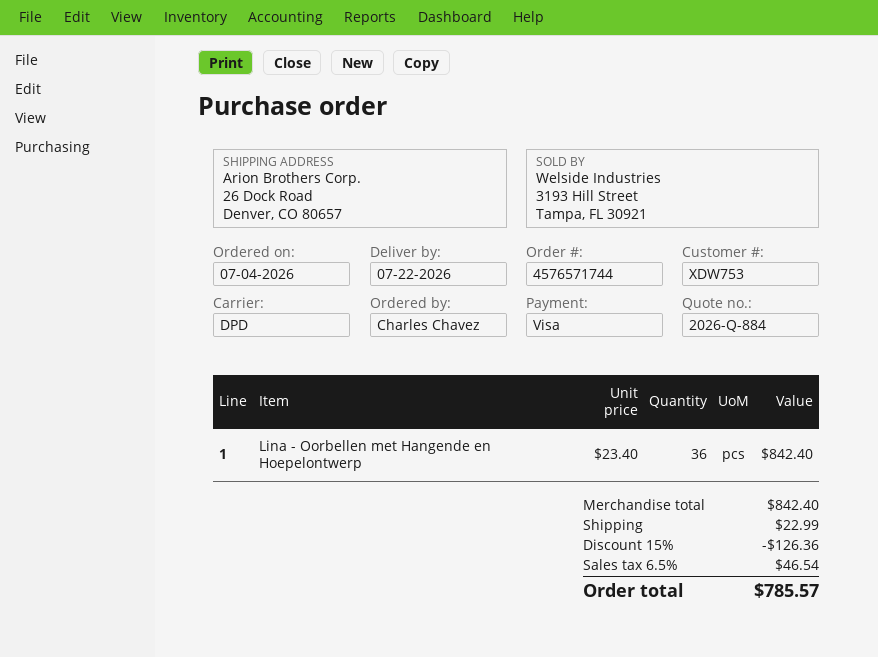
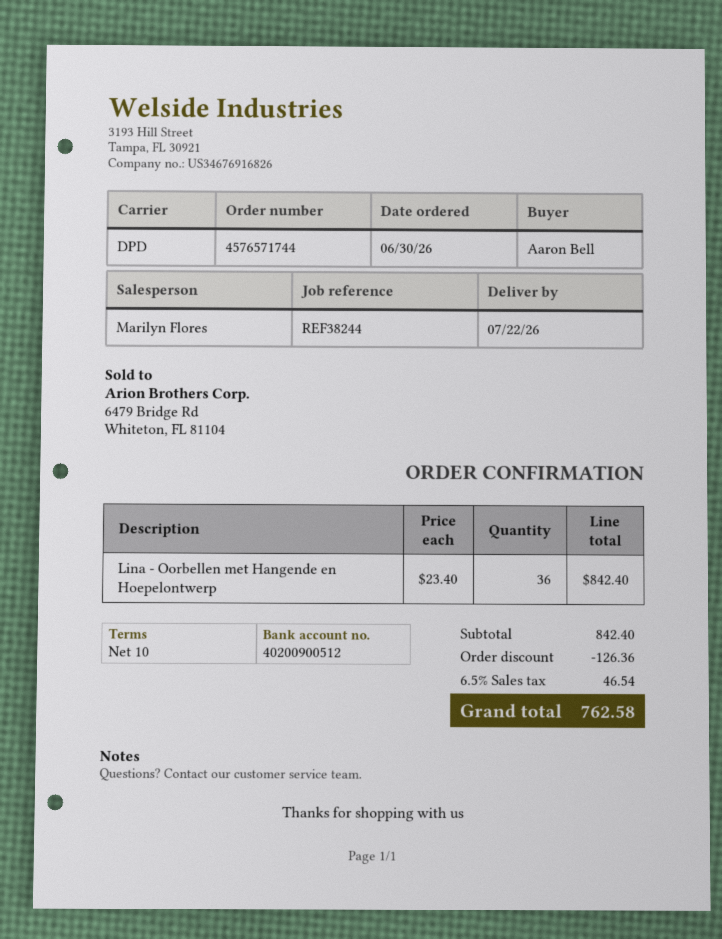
order date: 2026-07-04 -> 2026-06-30
ordered by: Charles Chavez -> Aaron Bell
shipping: 22.99 -> none
total: 785.57 -> 762.58

